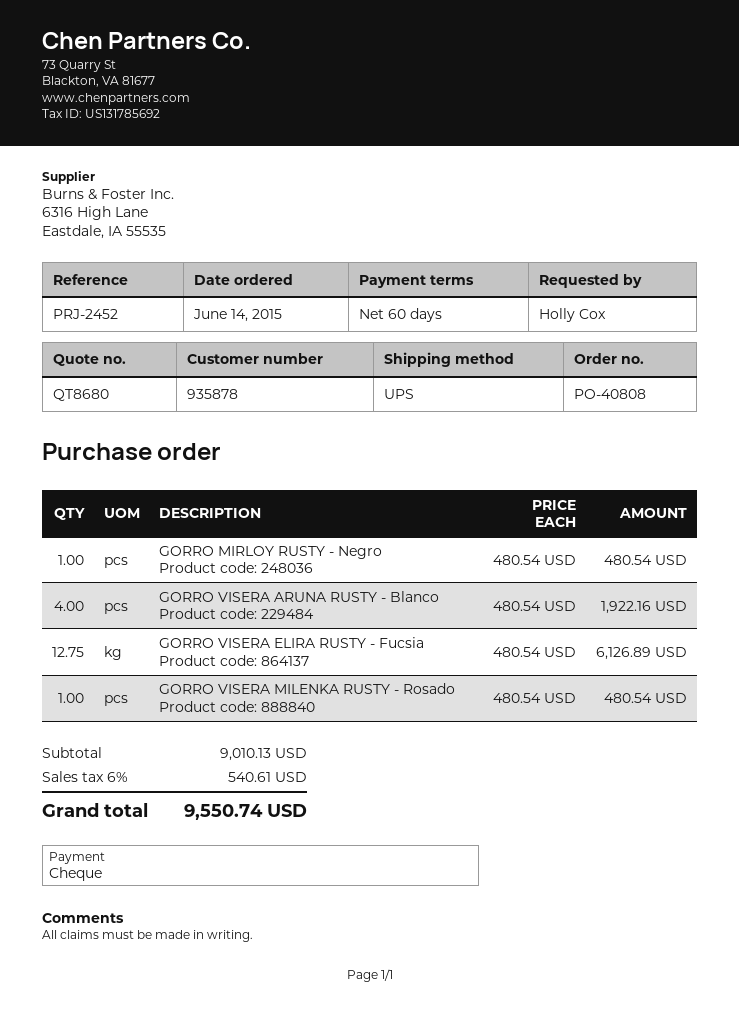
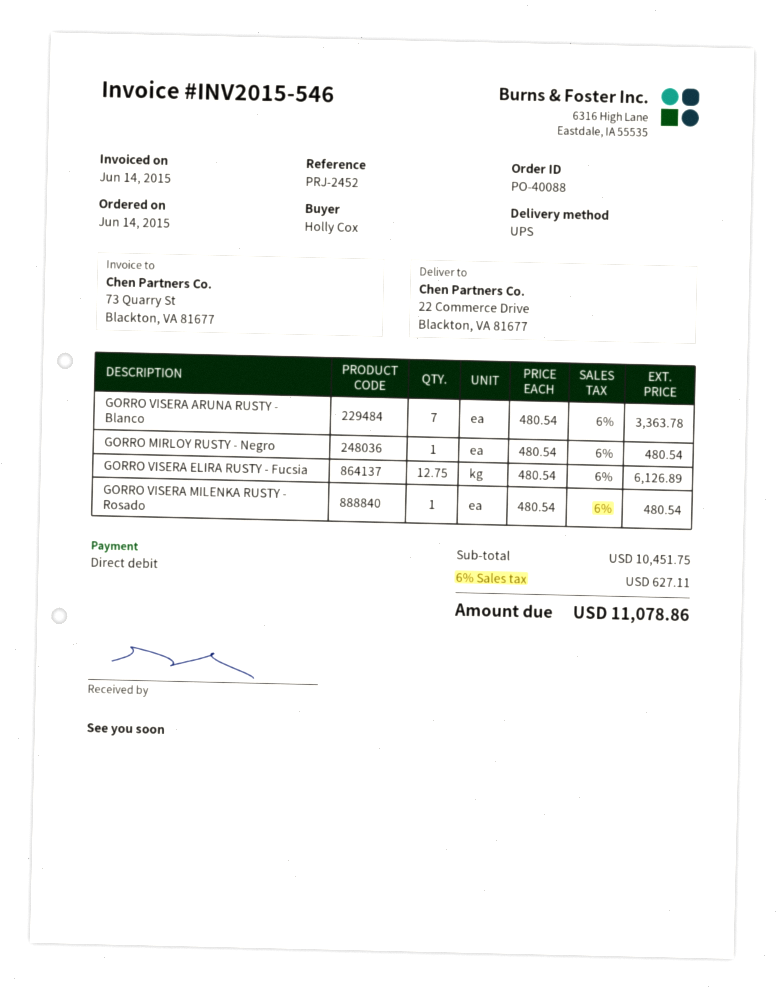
order number: PO-40808 -> PO-40088
payment method: cheque -> direct debit
GORRO VISERA ARUNA RUSTY - Blanco: 4 x 480.54 = 1922.16 -> 7 x 480.54 = 3363.78
subtotal: 9010.13 -> 10451.75
tax: 6% = 540.61 -> 6% = 627.11
total: 9550.74 -> 11078.86

